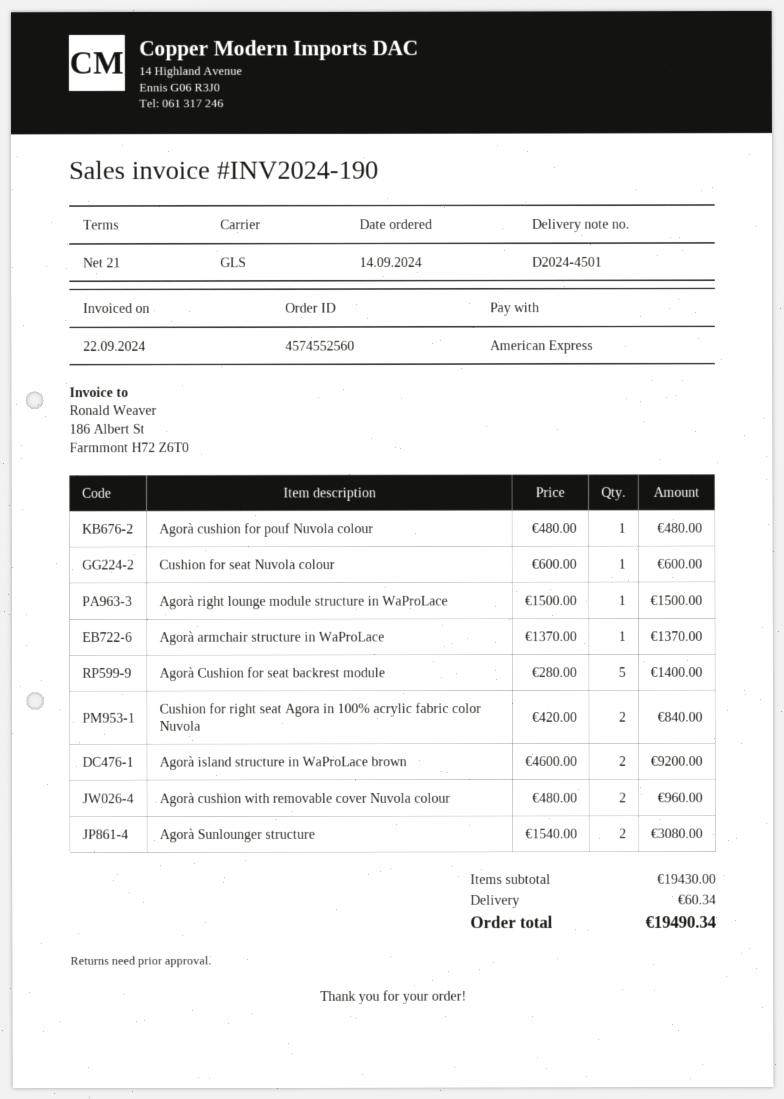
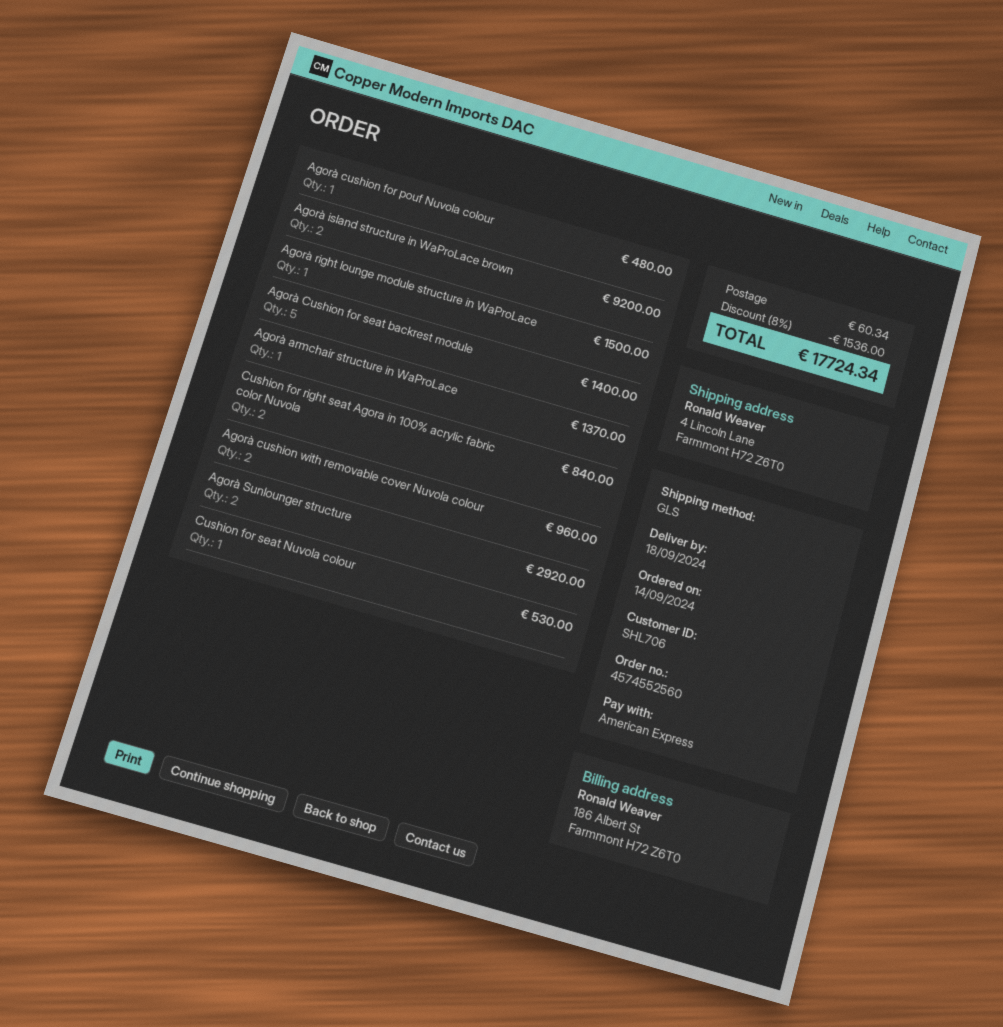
Cushion for seat Nuvola colour: 1 for 600.00 -> 1 for 530.00
Agorà Sunlounger structure: 2 for 3080.00 -> 2 for 2920.00
discount: none -> 8% = 1536.00
total: 19490.34 -> 17724.34

